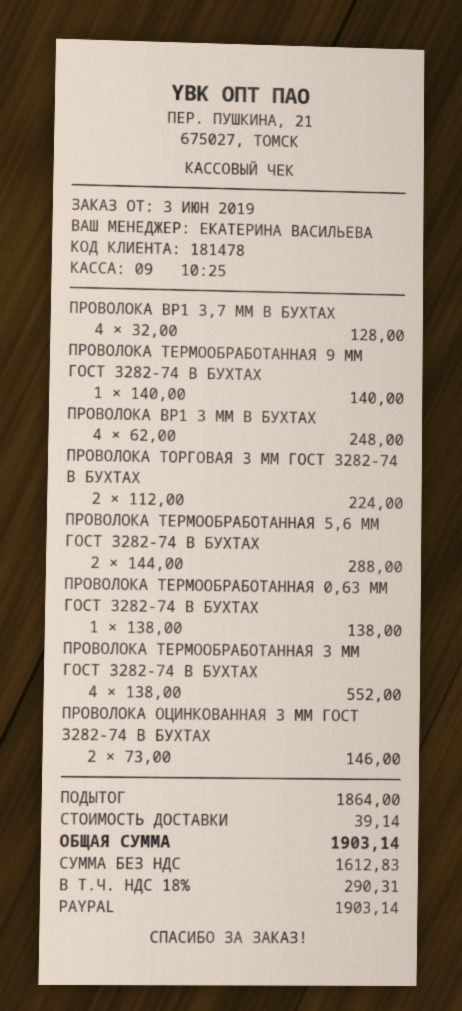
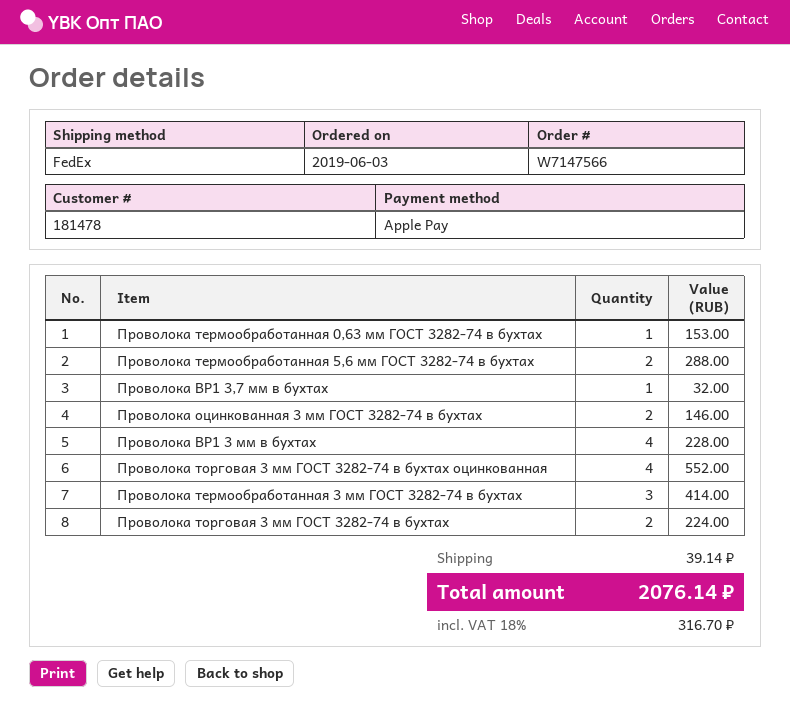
payment method: PayPal -> Apple Pay
ПРОВОЛОКА ВР1 3,7 ММ В БУХТАХ: 4 for 128.00 -> 1 for 32.00
ПРОВОЛОКА ТЕРМООБРАБОТАННАЯ 9 ММ ГОСТ 3282-74 В БУХТАХ: 1 for 140.00 -> none
ПРОВОЛОКА ВР1 3 ММ В БУХТАХ: 4 for 248.00 -> 4 for 228.00
ПРОВОЛОКА ТЕРМООБРАБОТАННАЯ 0,63 ММ ГОСТ 3282-74 В БУХТАХ: 1 for 138.00 -> 1 for 153.00
ПРОВОЛОКА ТЕРМООБРАБОТАННАЯ 3 ММ ГОСТ 3282-74 В БУХТАХ: 4 for 552.00 -> 3 for 414.00
Проволока торговая 3 мм ГОСТ 3282-74 в бухтах оцинкованная: none -> 4 for 552.00
tax: 18% = 290.31 -> 18% = 316.70
total: 1903.14 -> 2076.14

